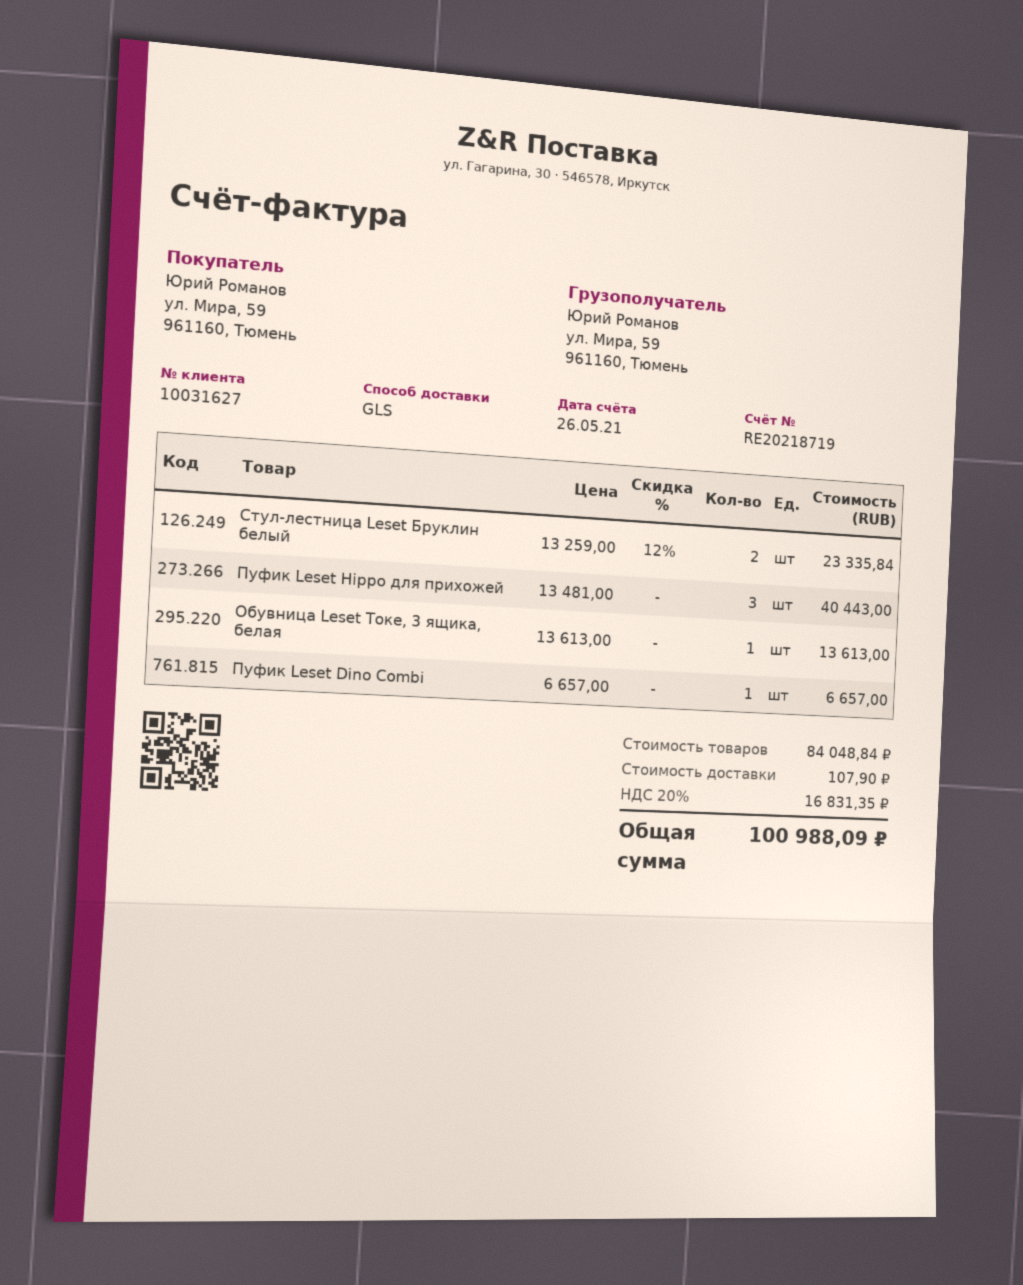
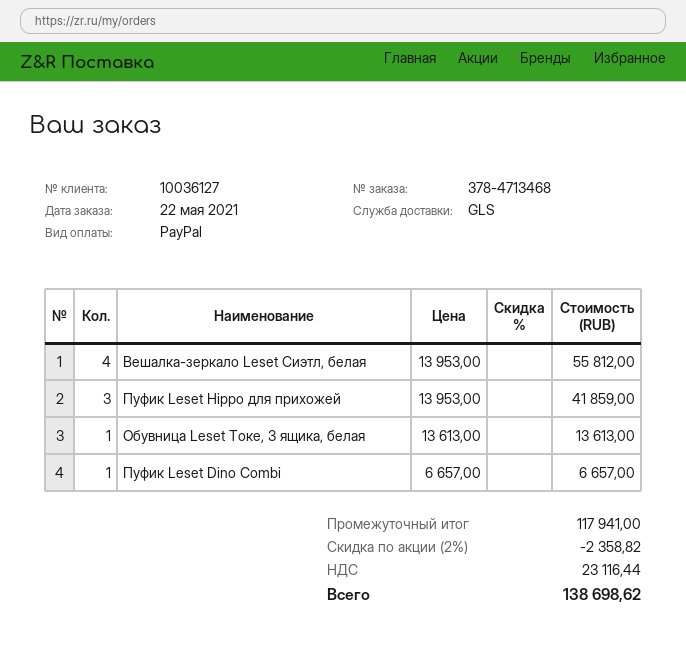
customer number: 10031627 -> 10036127
Стул-лестница Leset Бруклин белый: 2 x 13259.00 - 12% = 23335.84 -> none
Пуфик Leset Hippo для прихожей: 3 x 13481.00 = 40443.00 -> 3 x 13953.00 = 41859.00
Вешалка-зеркало Leset Сиэтл, белая: none -> 4 x 13953.00 = 55812.00
subtotal: 84048.84 -> 117941.00
discount: none -> 2% = 2358.82
shipping: 107.90 -> none
tax: 16831.35 -> 23116.44
total: 100988.09 -> 138698.62

